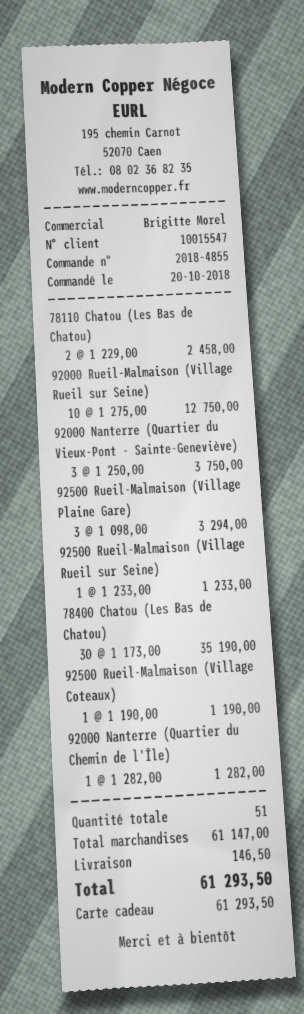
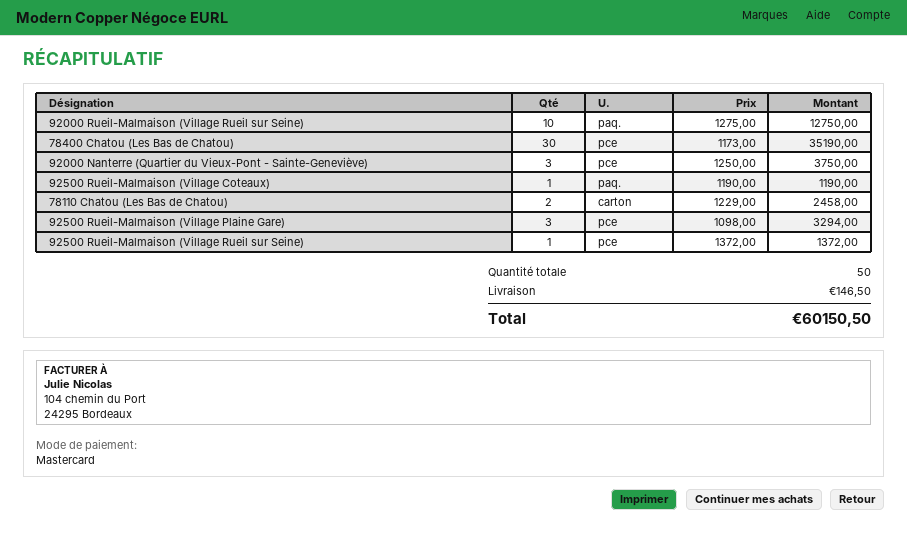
payment method: gift card -> Mastercard
92500 Rueil-Malmaison (Village Rueil sur Seine): 1 x 1233.00 = 1233.00 -> 1 x 1372.00 = 1372.00
92000 Nanterre (Quartier du Chemin de l'Île): 1 x 1282.00 = 1282.00 -> none
total quantity: 51 -> 50
total: 61293.50 -> 60150.50

